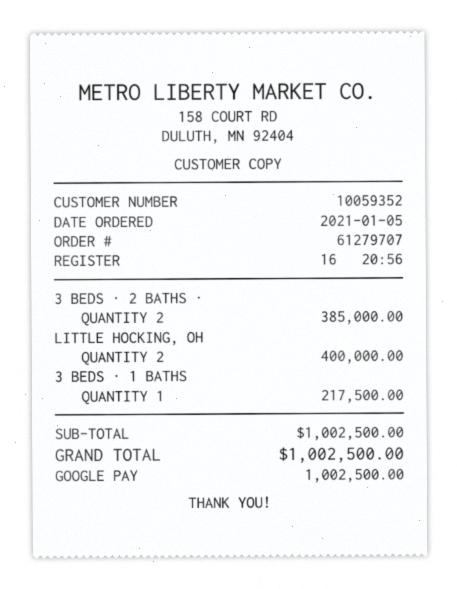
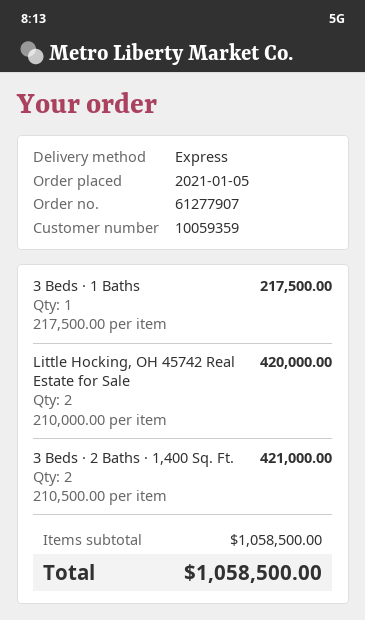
order number: 61279707 -> 61277907
customer number: 10059352 -> 10059359
3 BEDS · 2 BATHS ·: 2 for 385000.00 -> 2 for 421000.00
LITTLE HOCKING, OH: 2 for 400000.00 -> 2 for 420000.00
subtotal: 1002500.00 -> 1058500.00
total: 1002500.00 -> 1058500.00

